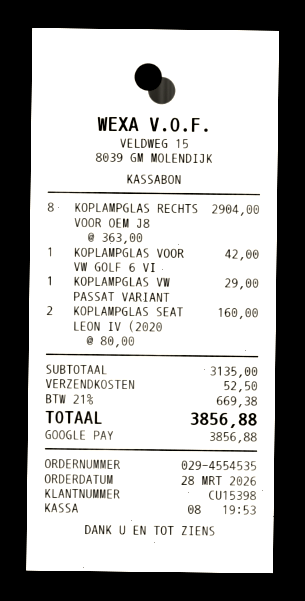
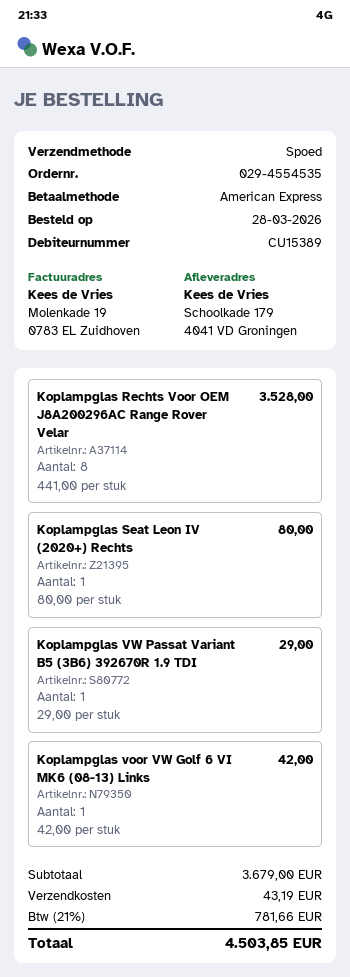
customer number: CU15398 -> CU15389
payment method: Google Pay -> American Express
KOPLAMPGLAS RECHTS VOOR OEM J8: 8 x 363.00 = 2904.00 -> 8 x 441.00 = 3528.00
KOPLAMPGLAS SEAT LEON IV (2020: 2 x 80.00 = 160.00 -> 1 x 80.00 = 80.00
subtotal: 3135.00 -> 3679.00
shipping: 52.50 -> 43.19
tax: 21% = 669.38 -> 21% = 781.66
total: 3856.88 -> 4503.85

